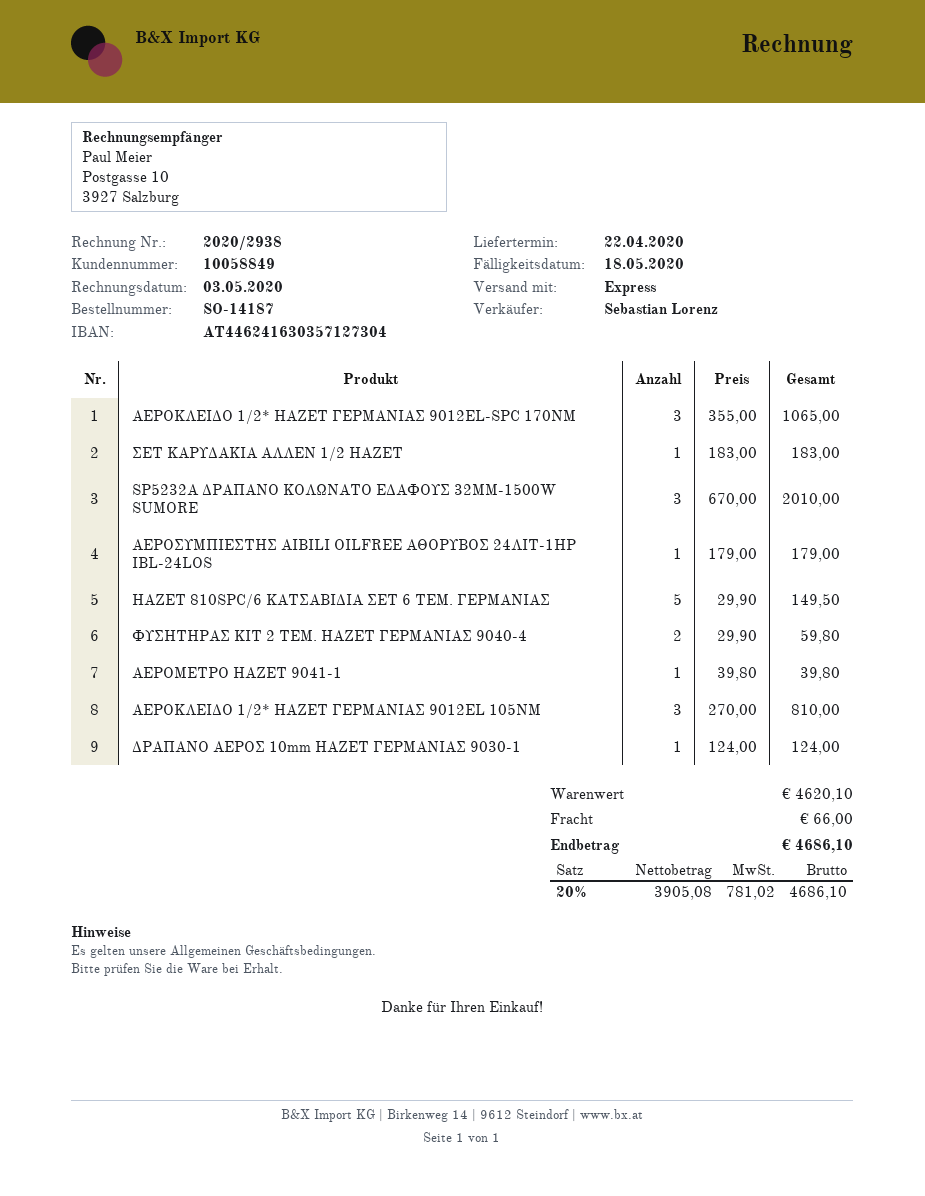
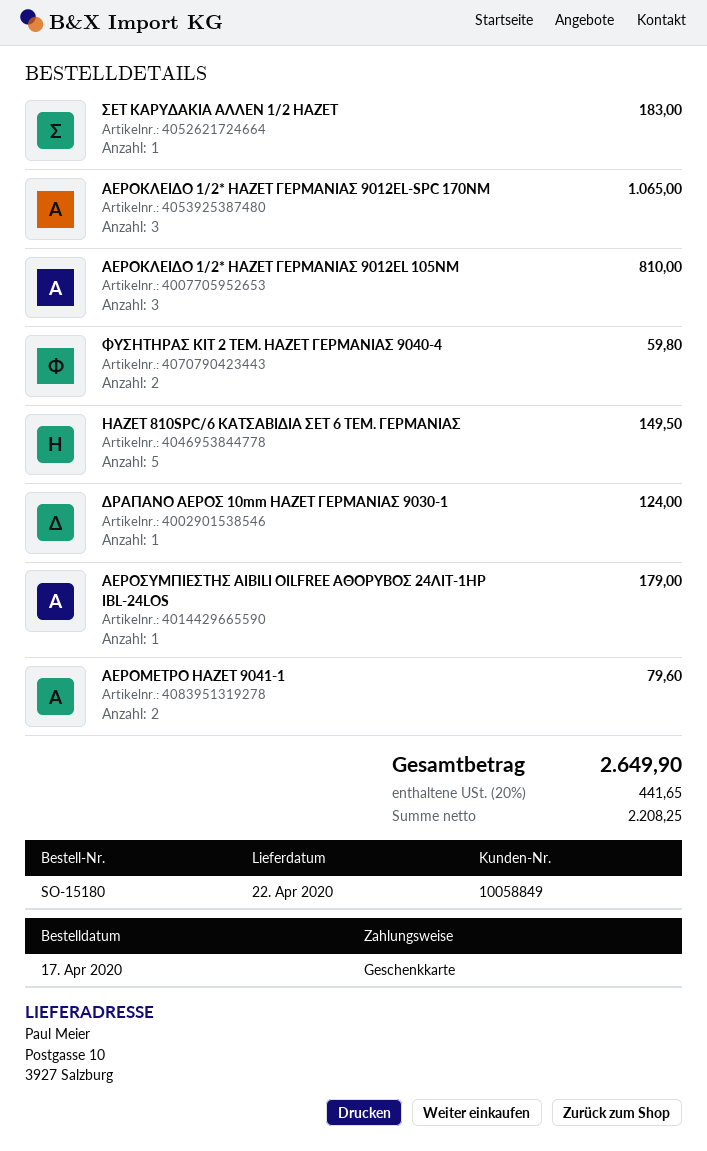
order number: SO-14187 -> SO-15180
SP5232A ΔΡΑΠΑΝΟ ΚΟΛΩΝΑΤΟ ΕΔΑΦΟΥΣ 32MM-1500W SUMORE: 3 for 2010.00 -> none
ΑΕΡΟΜΕΤΡΟ HAZET 9041-1: 1 for 39.80 -> 2 for 79.60
shipping: 66.00 -> none
net: 3905.08 -> 2208.25
tax: 20% = 781.02 -> 20% = 441.65
total: 4686.10 -> 2649.90

